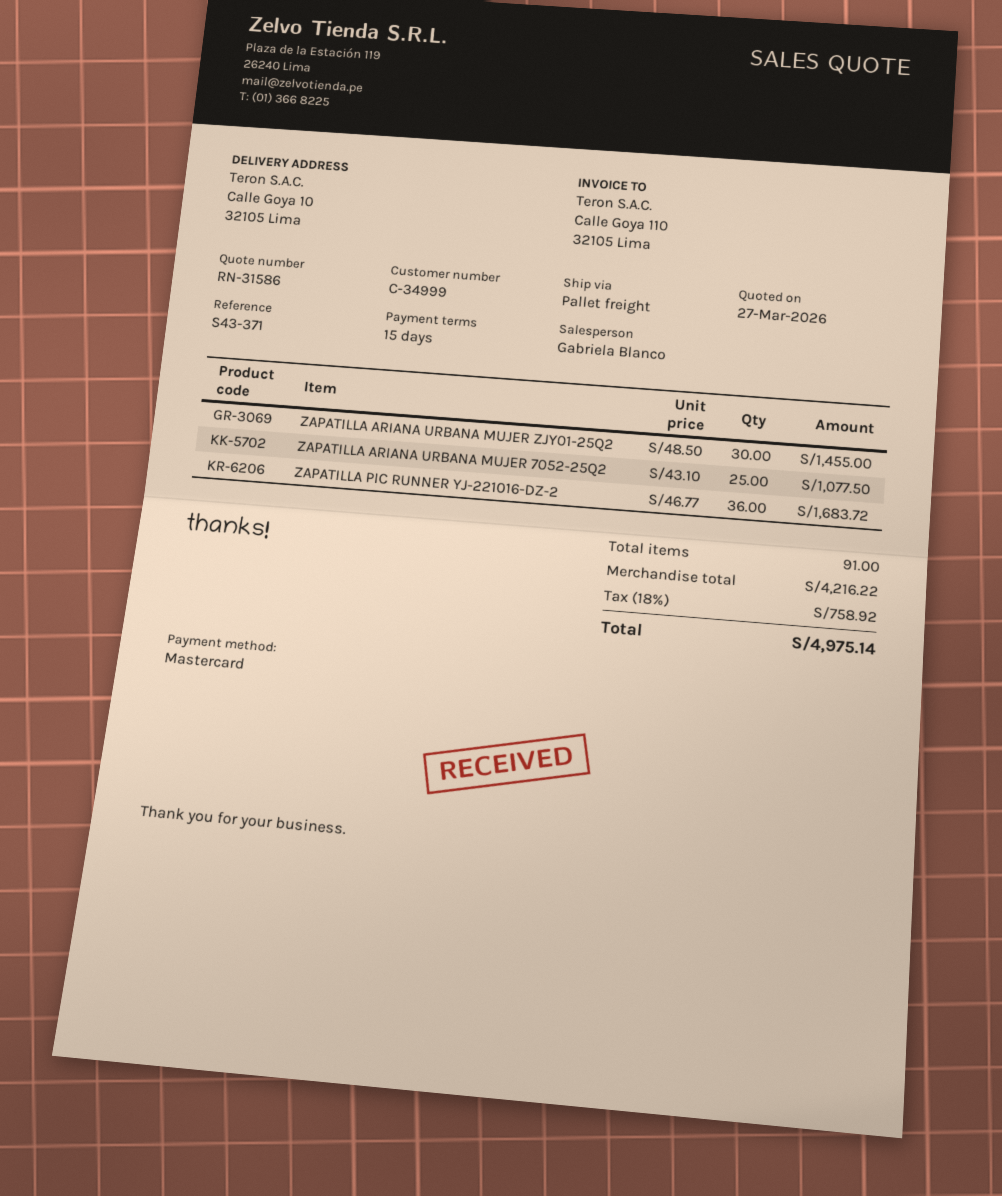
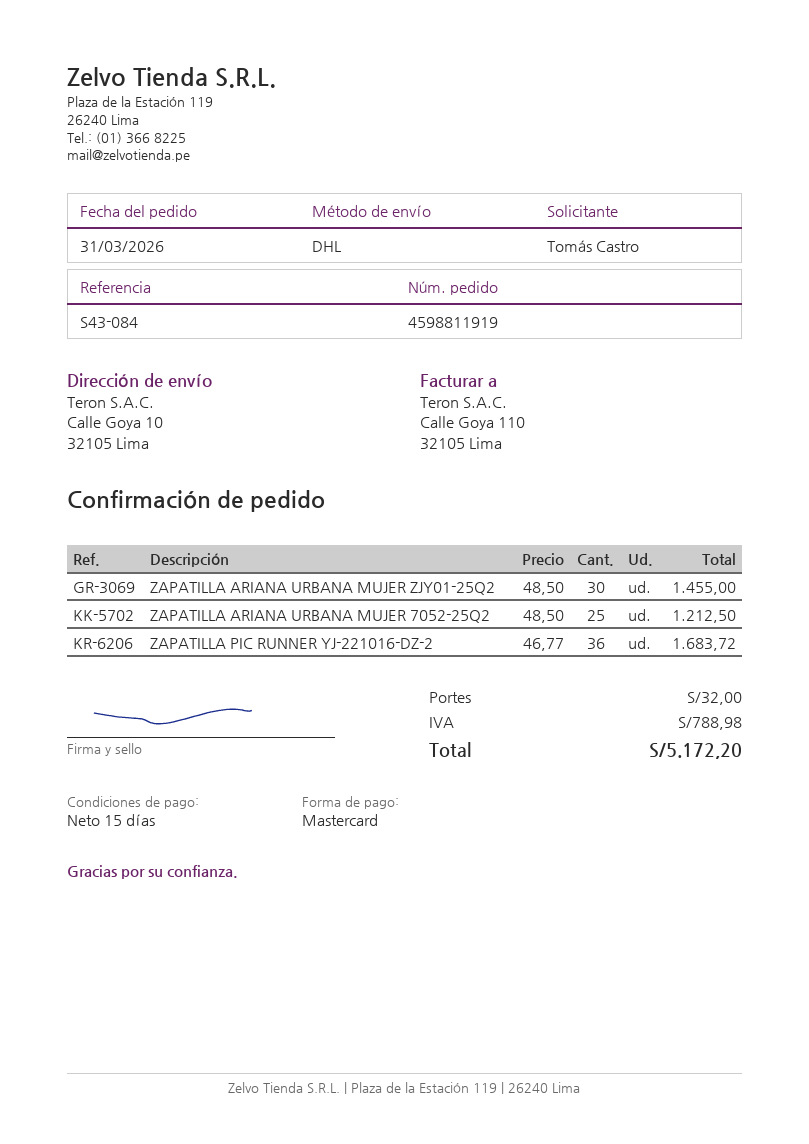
reference: S43-371 -> S43-084
shipping method: pallet freight -> DHL
ZAPATILLA ARIANA URBANA MUJER 7052-25Q2: 25 x 43.10 = 1077.50 -> 25 x 48.50 = 1212.50
shipping: none -> 32.00
tax: 758.92 -> 788.98
total: 4975.14 -> 5172.20

